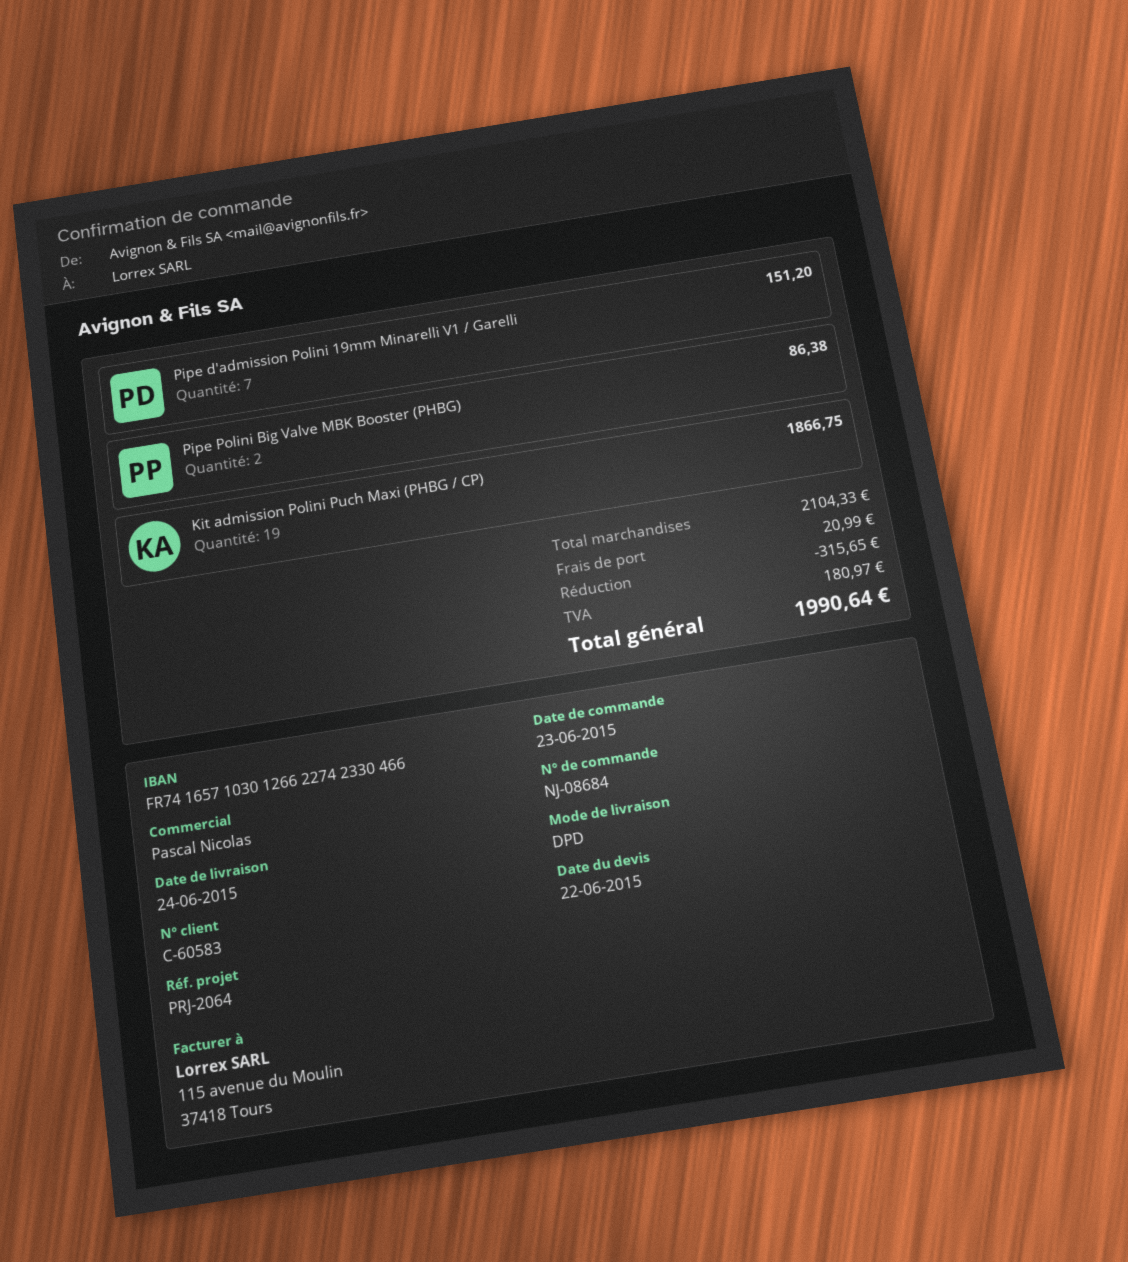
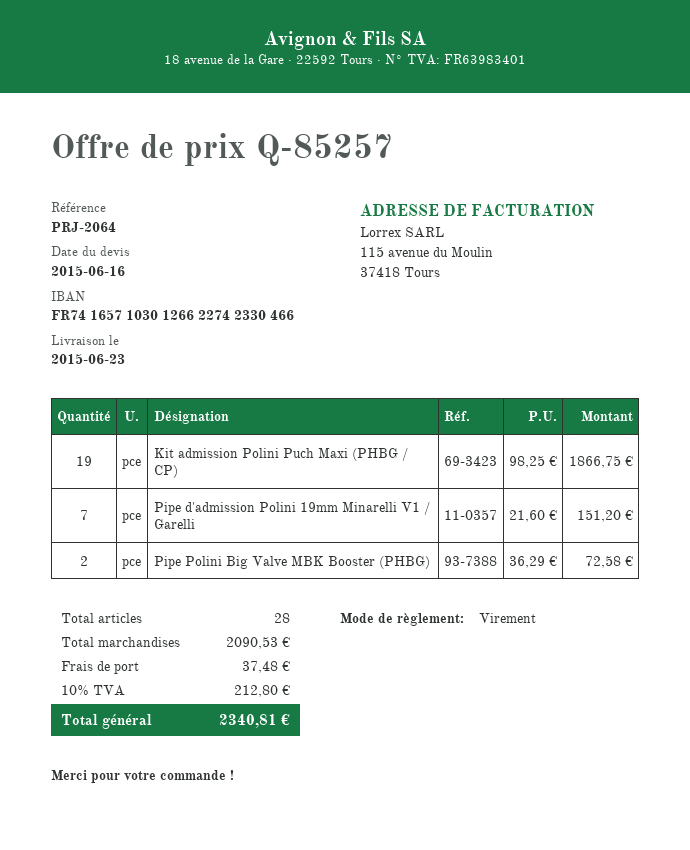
quote date: 2015-06-22 -> 2015-06-16
delivery date: 2015-06-24 -> 2015-06-23
Pipe Polini Big Valve MBK Booster (PHBG): 2 for 86.38 -> 2 for 72.58
subtotal: 2104.33 -> 2090.53
discount: 315.65 -> none
shipping: 20.99 -> 37.48
tax: 180.97 -> 212.80
total: 1990.64 -> 2340.81

